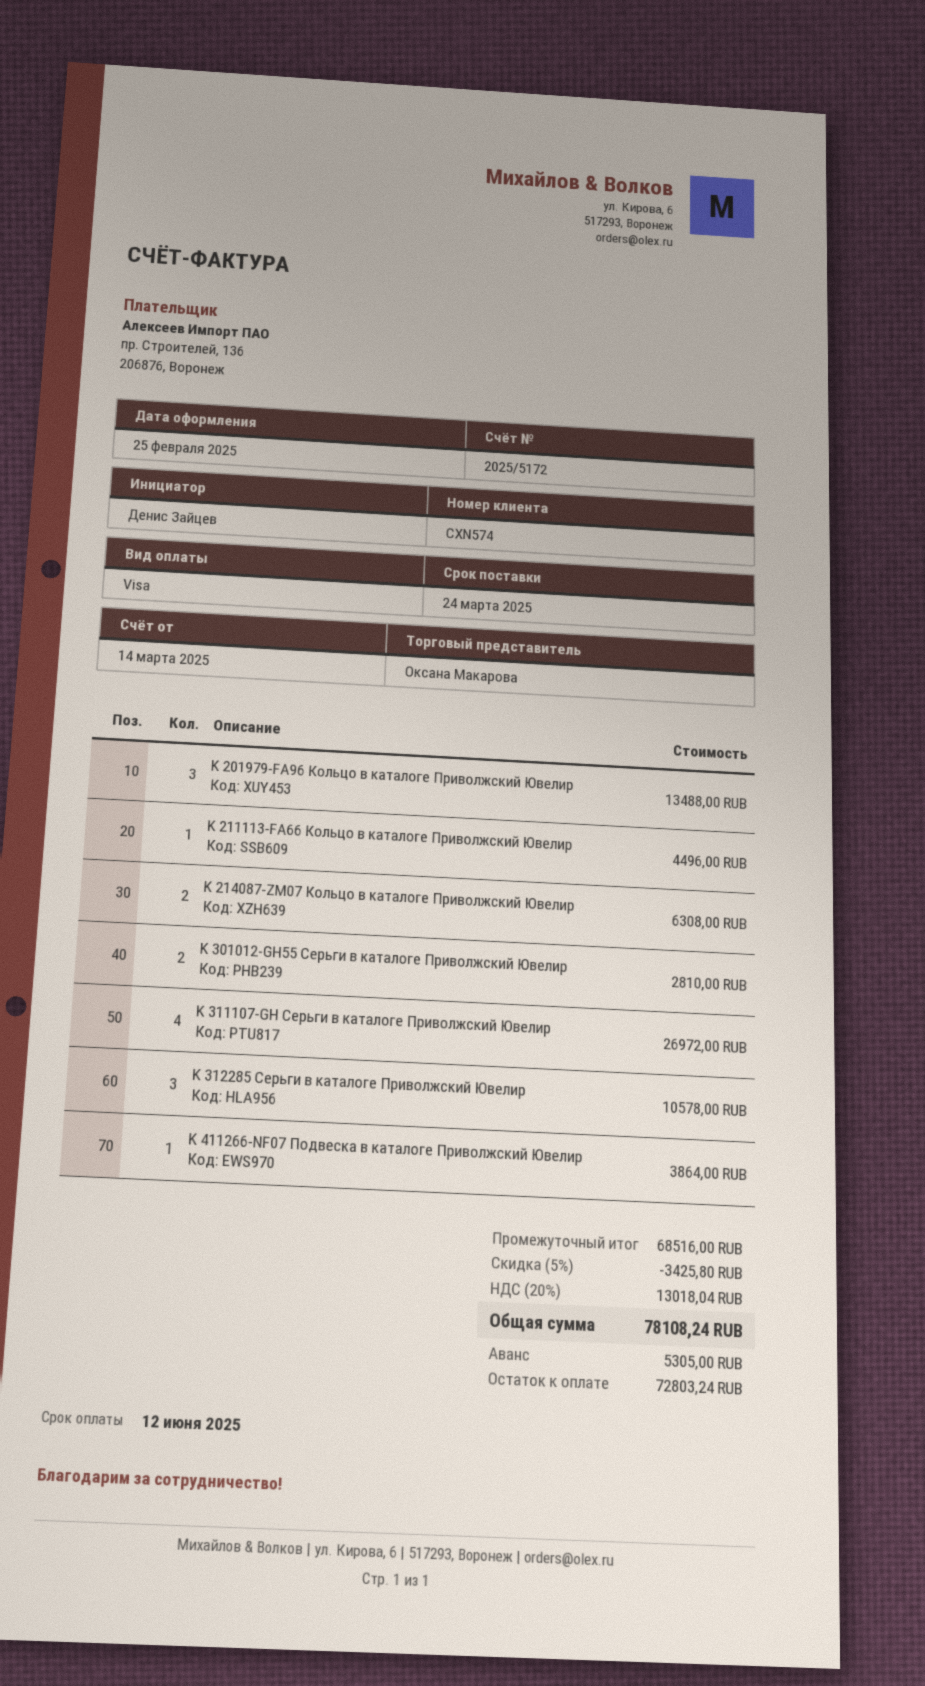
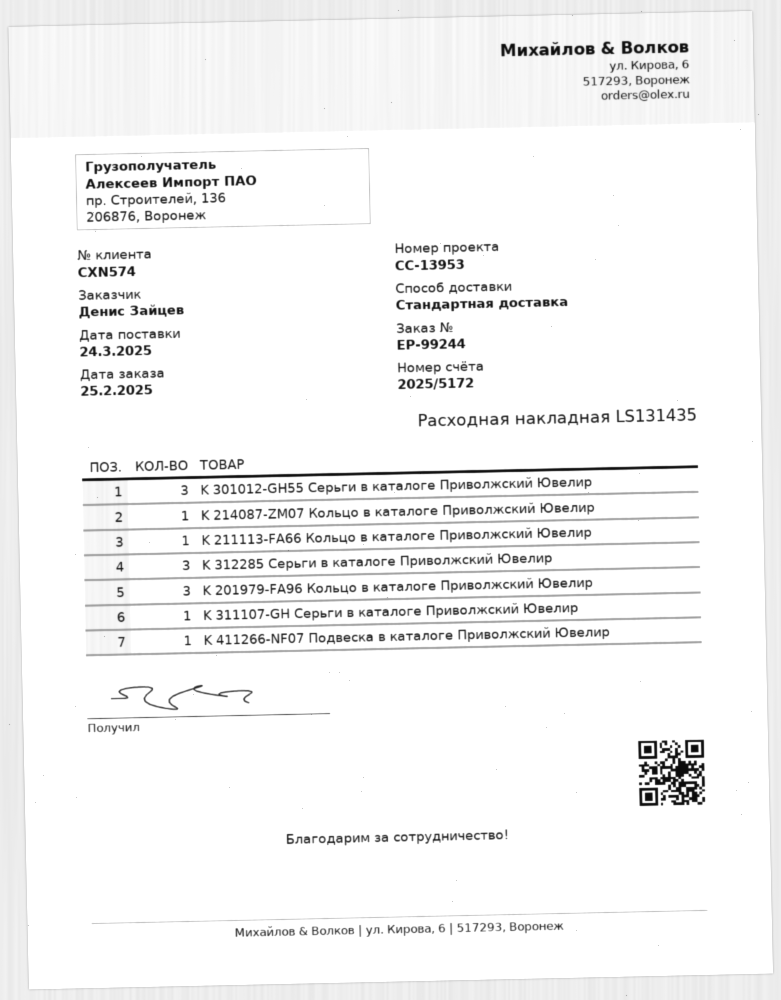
K 214087-ZM07 Кольцо в каталоге Приволжский Ювелир: 2 -> 1
K 301012-GH55 Серьги в каталоге Приволжский Ювелир: 2 -> 3
K 311107-GH Серьги в каталоге Приволжский Ювелир: 4 -> 1

